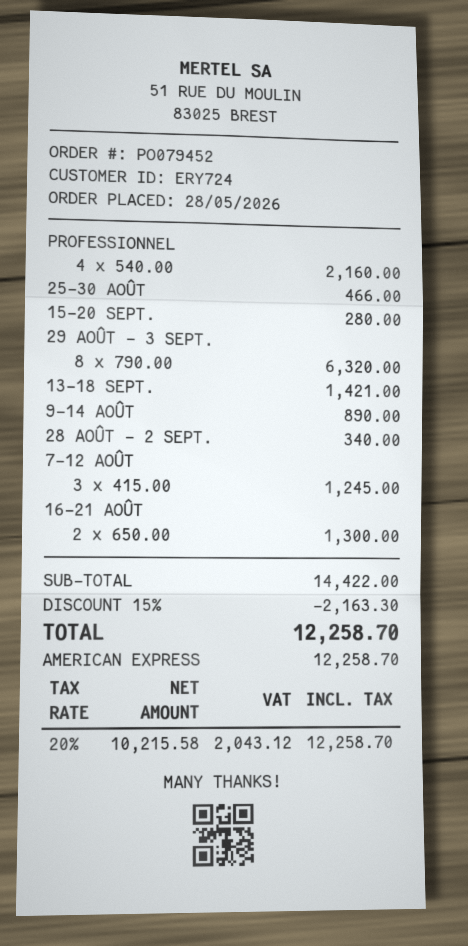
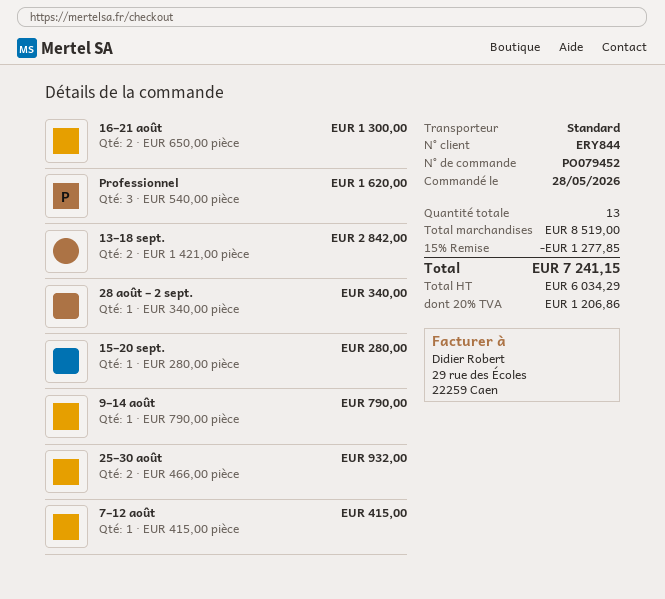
customer number: ERY724 -> ERY844
PROFESSIONNEL: 4 x 540.00 = 2160.00 -> 3 x 540.00 = 1620.00
25–30 AOÛT: 1 x 466.00 = 466.00 -> 2 x 466.00 = 932.00
29 AOÛT – 3 SEPT.: 8 x 790.00 = 6320.00 -> none
13–18 SEPT.: 1 x 1421.00 = 1421.00 -> 2 x 1421.00 = 2842.00
9–14 AOÛT: 1 x 890.00 = 890.00 -> 1 x 790.00 = 790.00
7–12 AOÛT: 3 x 415.00 = 1245.00 -> 1 x 415.00 = 415.00
subtotal: 14422.00 -> 8519.00
discount: 15% = 2163.30 -> 15% = 1277.85
net: 10215.58 -> 6034.29
tax: 20% = 2043.12 -> 20% = 1206.86
total: 12258.70 -> 7241.15

